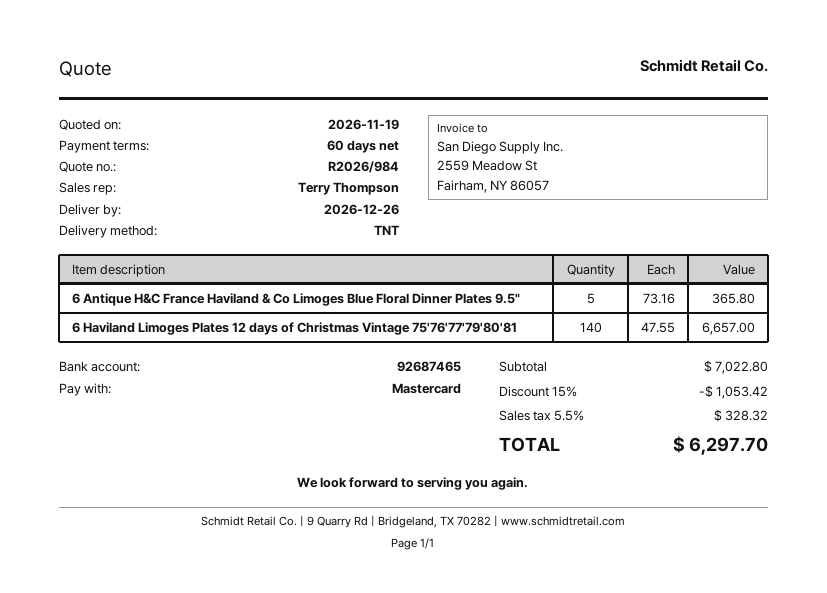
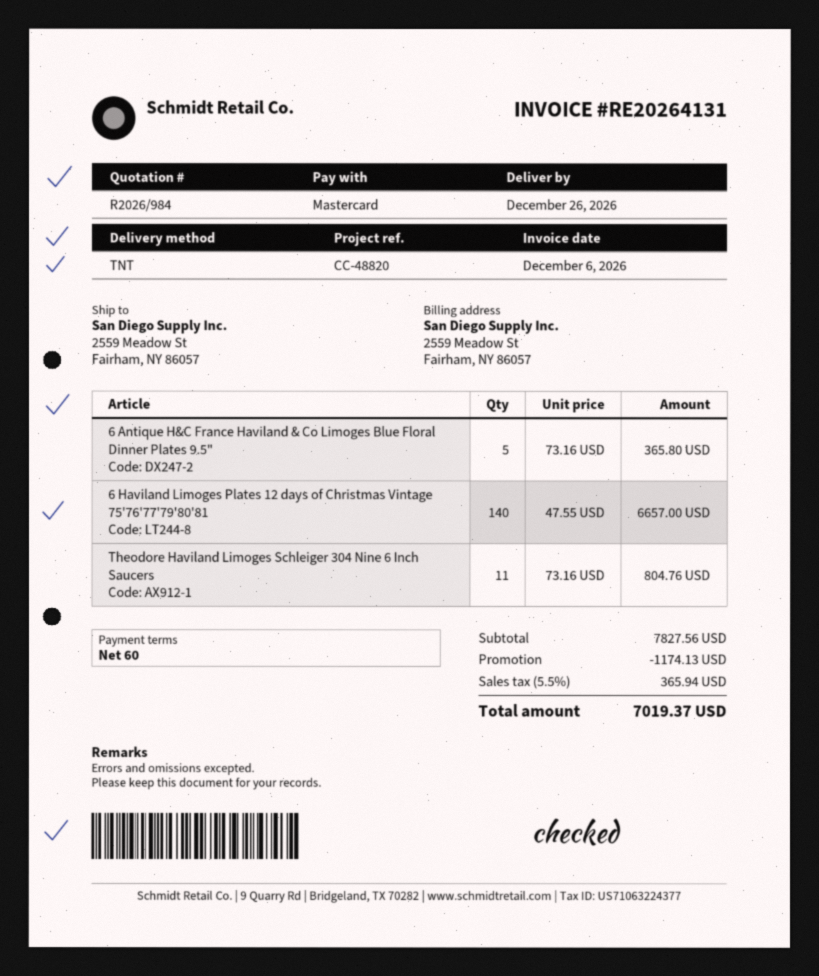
Theodore Haviland Limoges Schleiger 304 Nine 6 Inch Saucers: none -> 11 x 73.16 = 804.76
subtotal: 7022.80 -> 7827.56
discount: 1053.42 -> 1174.13
tax: 5.5% = 328.32 -> 5.5% = 365.94
total: 6297.70 -> 7019.37

